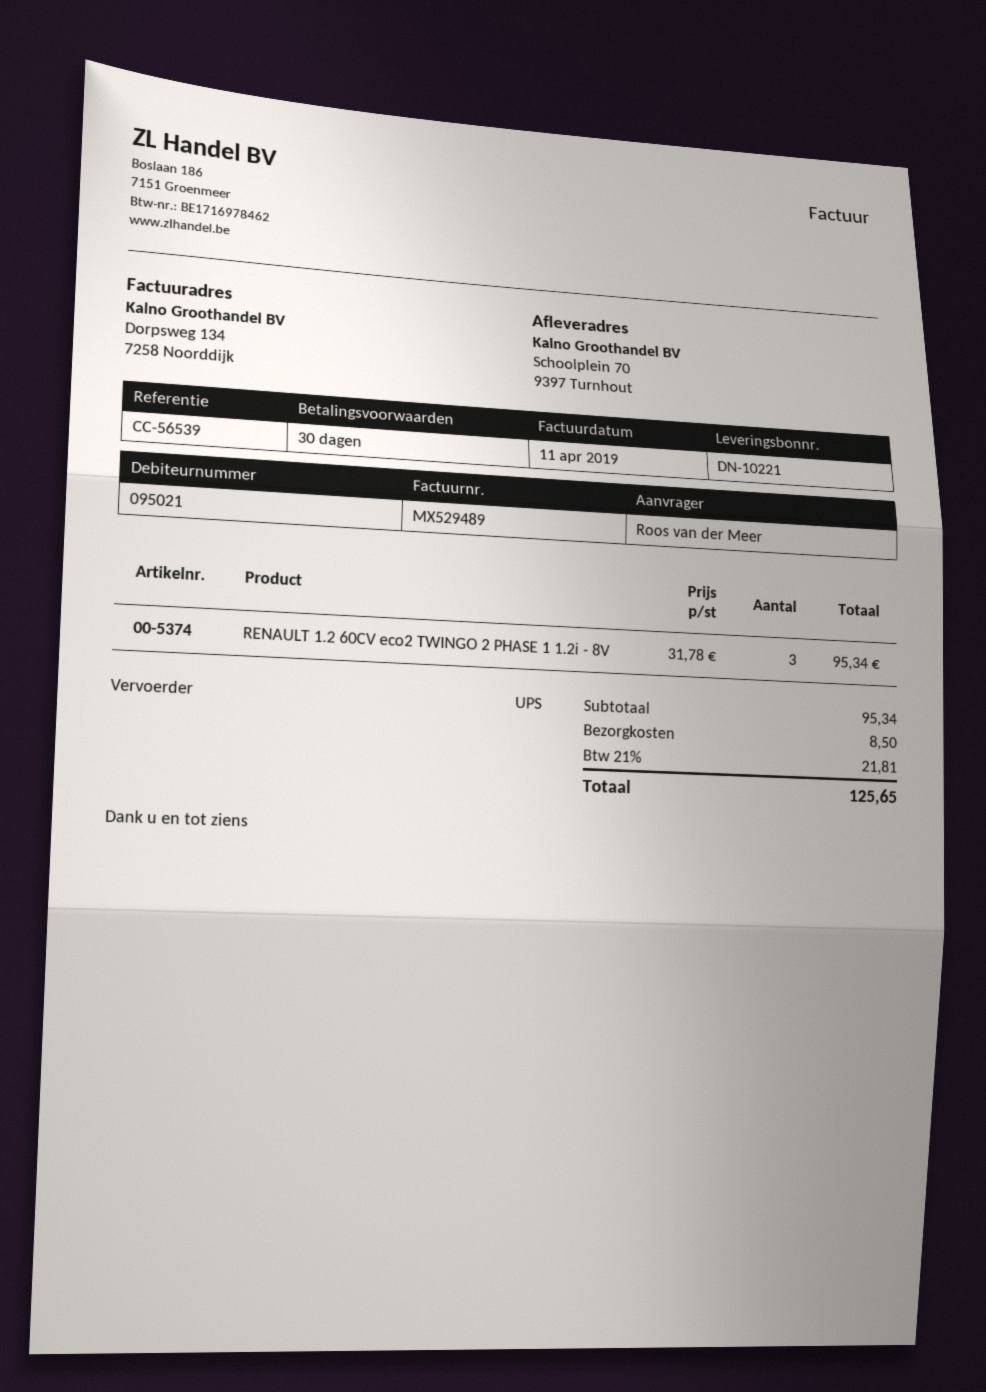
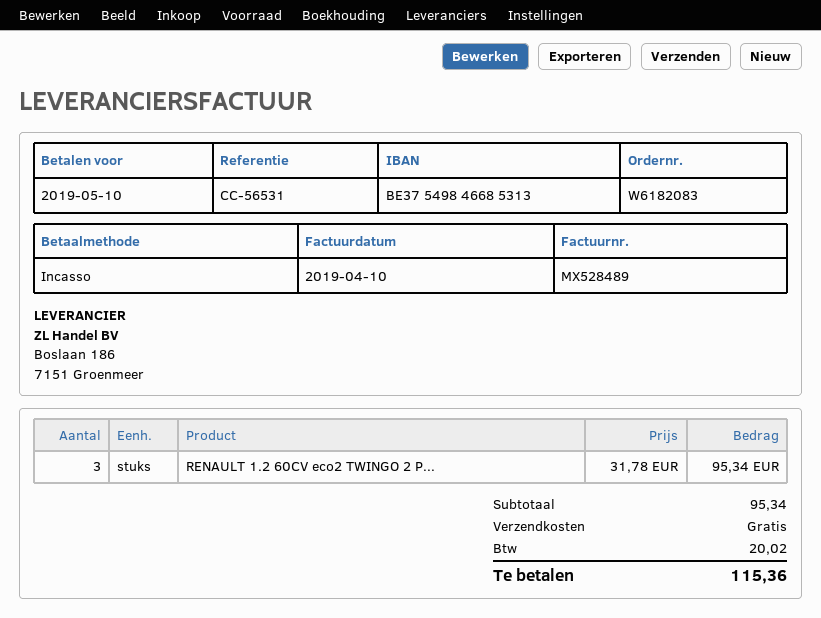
invoice number: MX529489 -> MX528489
invoice date: 2019-04-11 -> 2019-04-10
reference: CC-56539 -> CC-56531
shipping: 8.50 -> 0.00
tax: 21.81 -> 20.02
total: 125.65 -> 115.36

